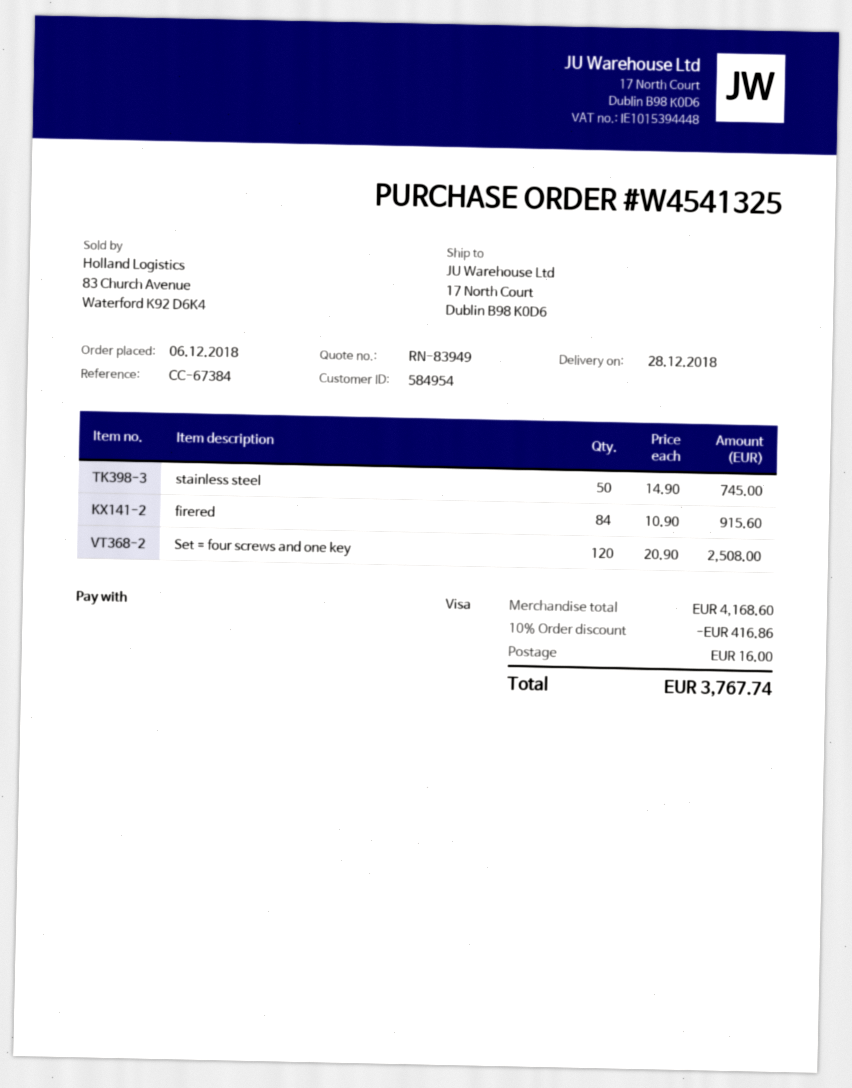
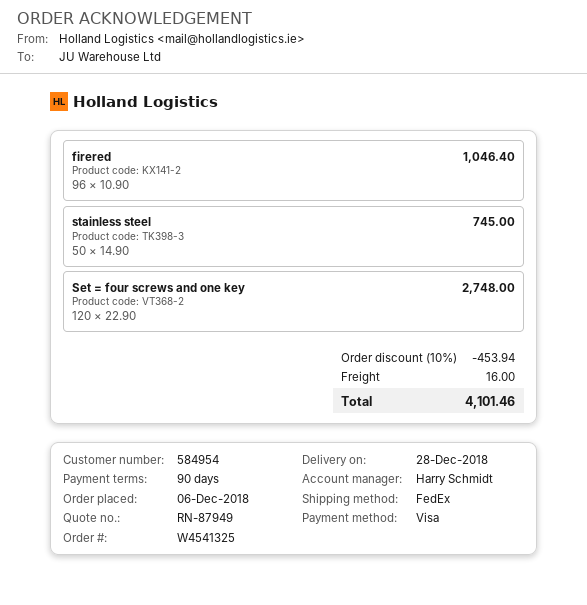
quote number: RN-83949 -> RN-87949
firered: 84 x 10.90 = 915.60 -> 96 x 10.90 = 1046.40
Set = four screws and one key: 120 x 20.90 = 2508.00 -> 120 x 22.90 = 2748.00
discount: 10% = 416.86 -> 10% = 453.94
total: 3767.74 -> 4101.46

